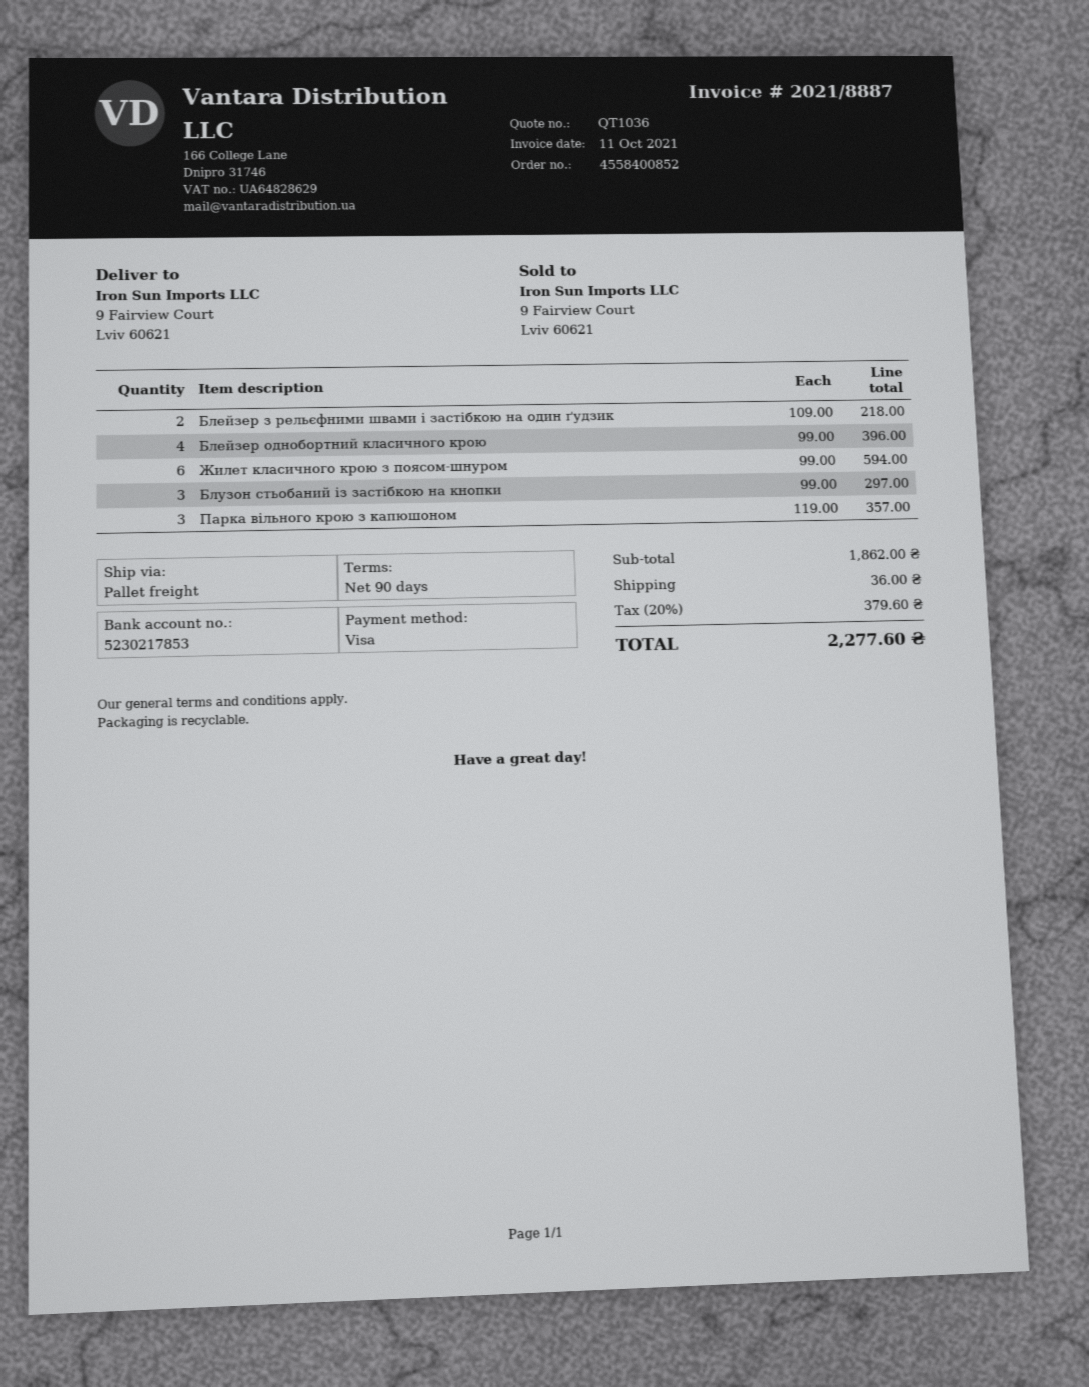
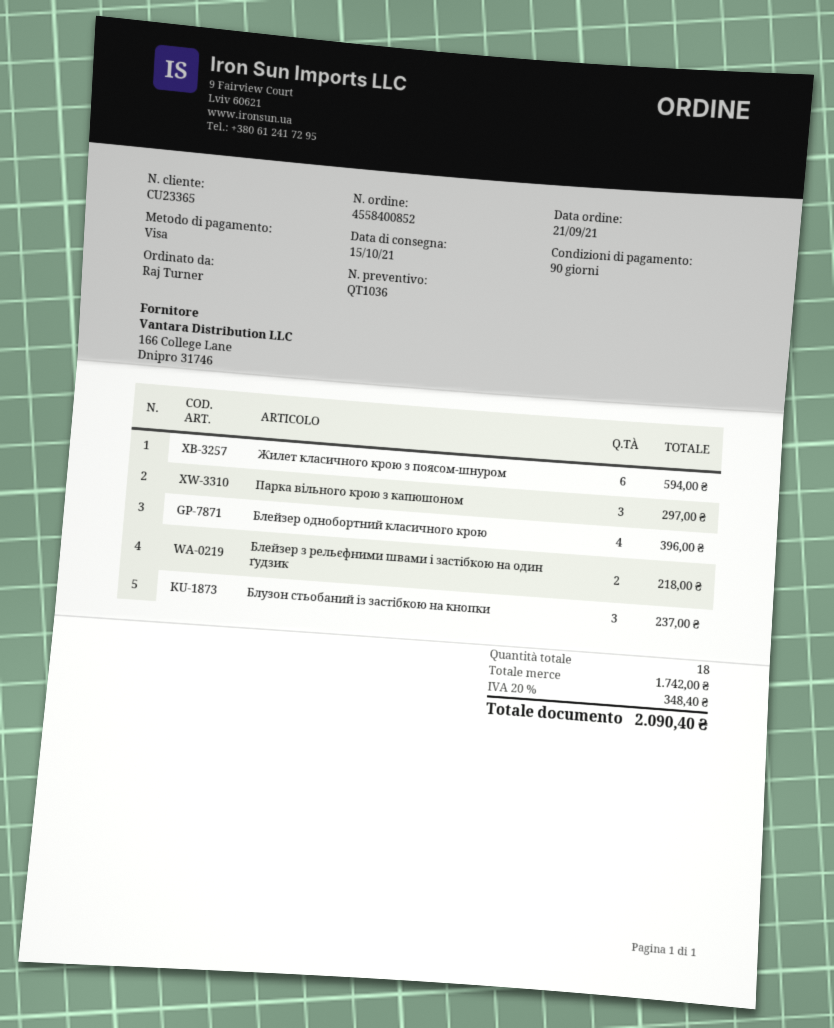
Блузон стьобаний із застібкою на кнопки: 3 for 297.00 -> 3 for 237.00
Парка вільного крою з капюшоном: 3 for 357.00 -> 3 for 297.00
subtotal: 1862.00 -> 1742.00
shipping: 36.00 -> none
tax: 20% = 379.60 -> 20% = 348.40
total: 2277.60 -> 2090.40

